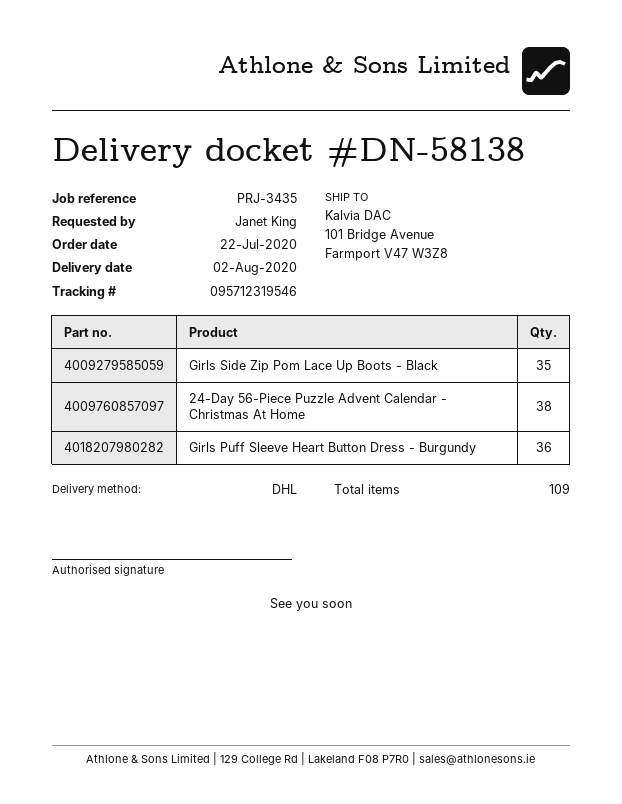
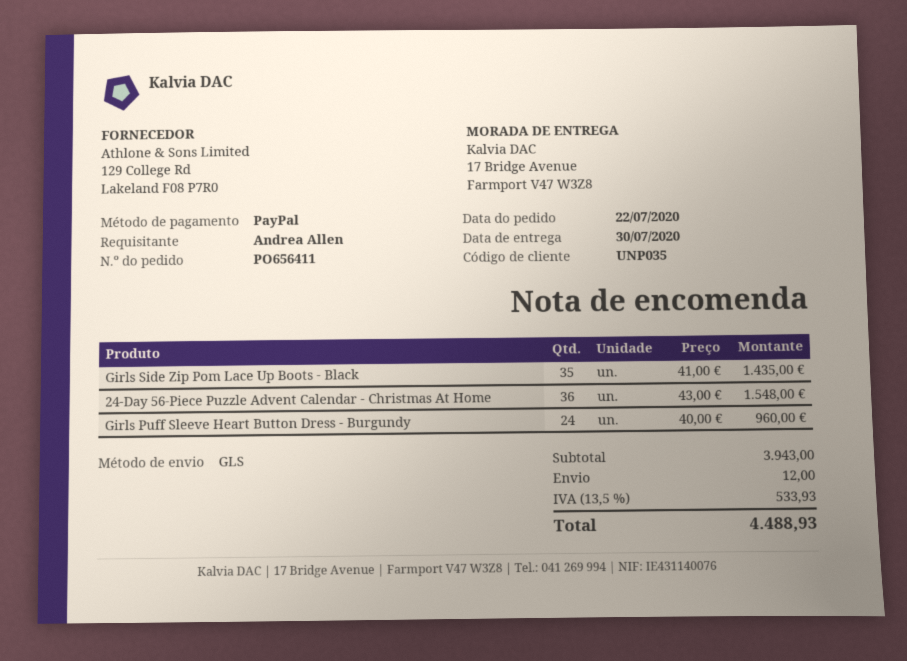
delivery date: 2020-08-02 -> 2020-07-30
ordered by: Janet King -> Andrea Allen
shipping method: DHL -> GLS
ship to: 101 Bridge Avenue, Farmport V47 W3Z8 -> 17 Bridge Avenue, Farmport V47 W3Z8
24-Day 56-Piece Puzzle Advent Calendar - Christmas At Home: 38 -> 36
Girls Puff Sleeve Heart Button Dress - Burgundy: 36 -> 24

